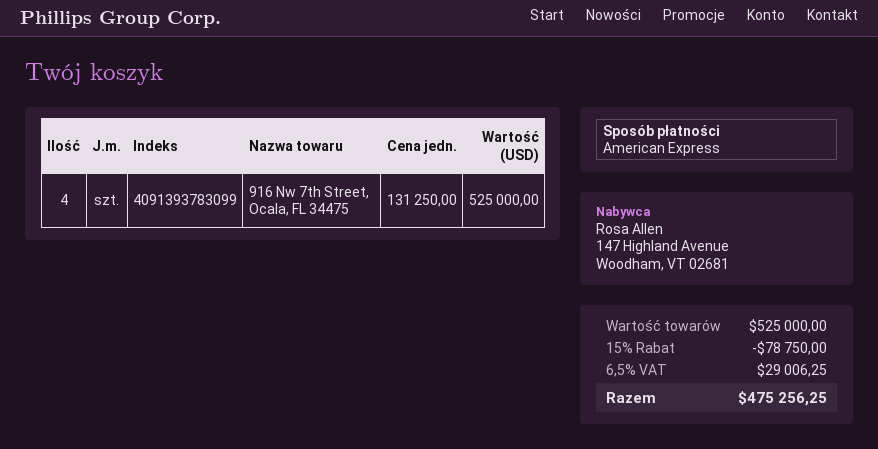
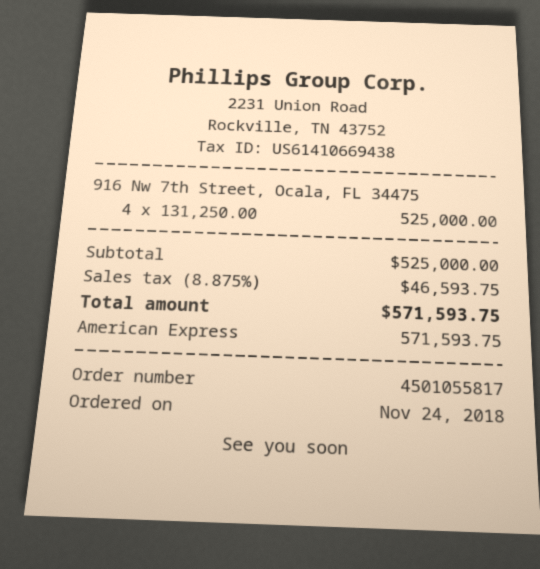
discount: 15% = 78750.00 -> none
tax: 6.5% = 29006.25 -> 8.875% = 46593.75
total: 475256.25 -> 571593.75

